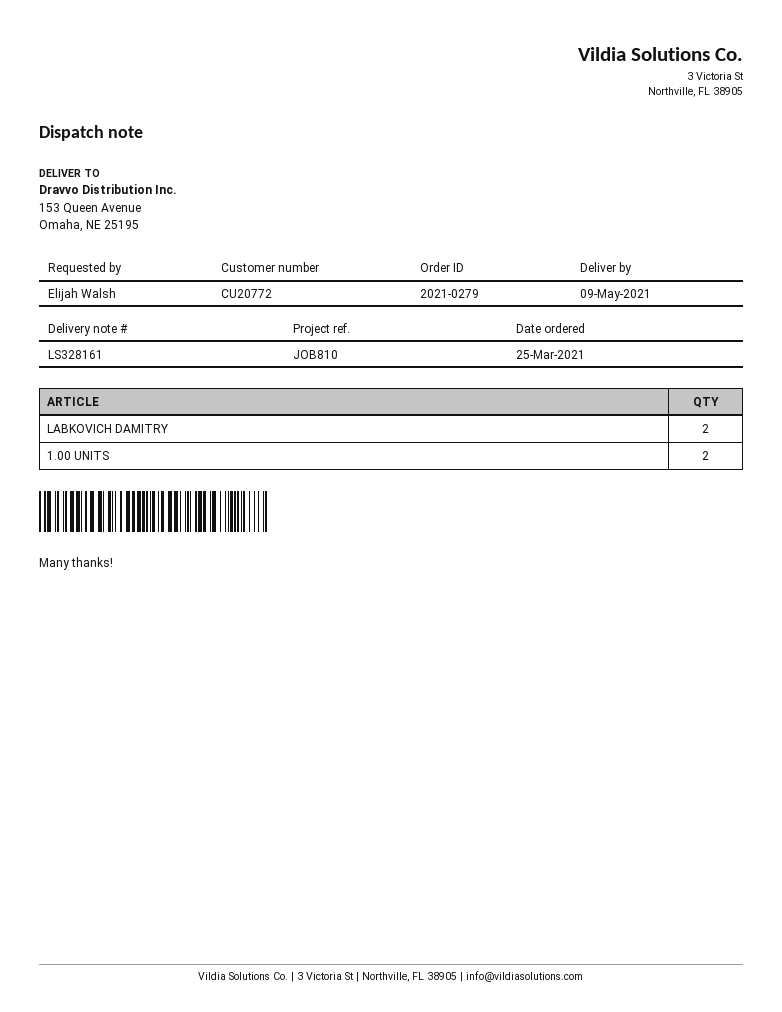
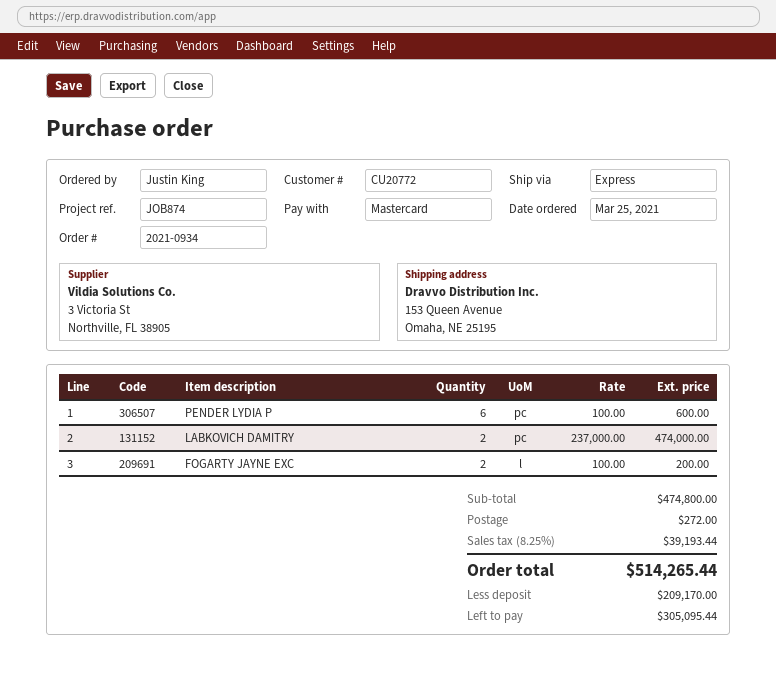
order number: 2021-0279 -> 2021-0934
reference: JOB810 -> JOB874
ordered by: Elijah Walsh -> Justin King
1.00 UNITS: 2 -> none
PENDER LYDIA P: none -> 6
FOGARTY JAYNE EXC: none -> 2

